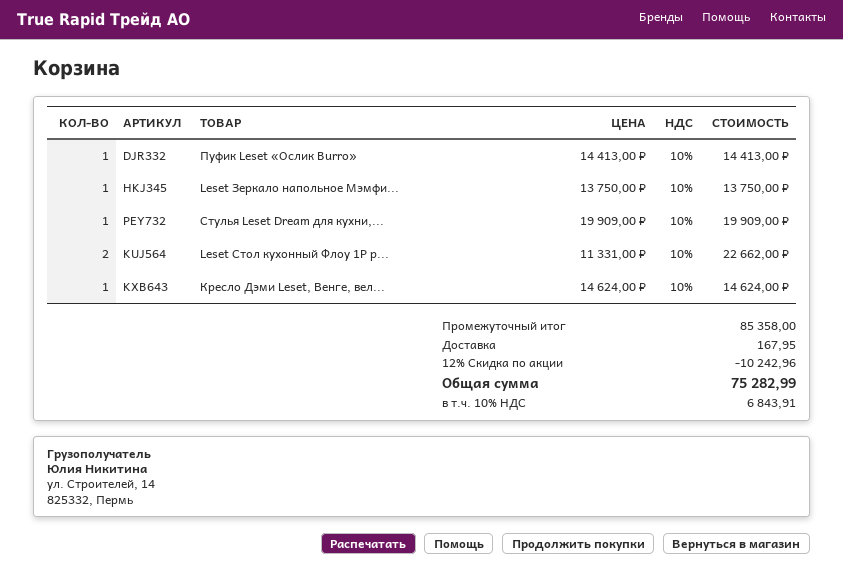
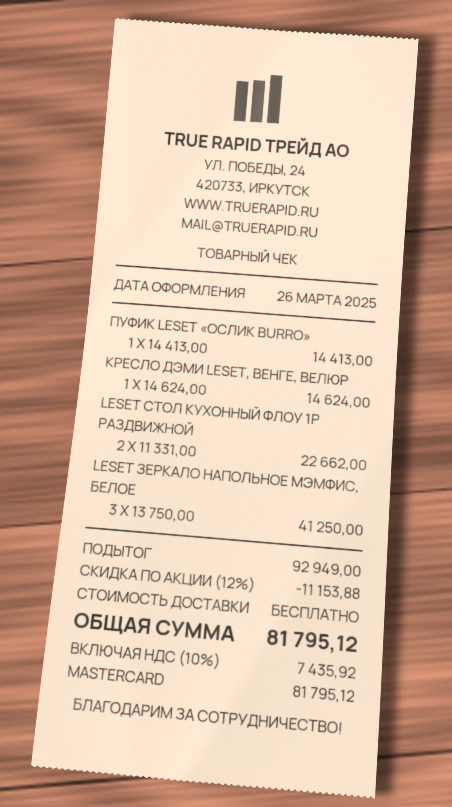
Leset Зеркало напольное Мэмфи...: 1 x 13750.00 = 13750.00 -> 3 x 13750.00 = 41250.00
Стулья Leset Dream для кухни,...: 1 x 19909.00 = 19909.00 -> none
subtotal: 85358.00 -> 92949.00
discount: 12% = 10242.96 -> 12% = 11153.88
shipping: 167.95 -> 0.00
tax: 10% = 6843.91 -> 10% = 7435.92
total: 75282.99 -> 81795.12

